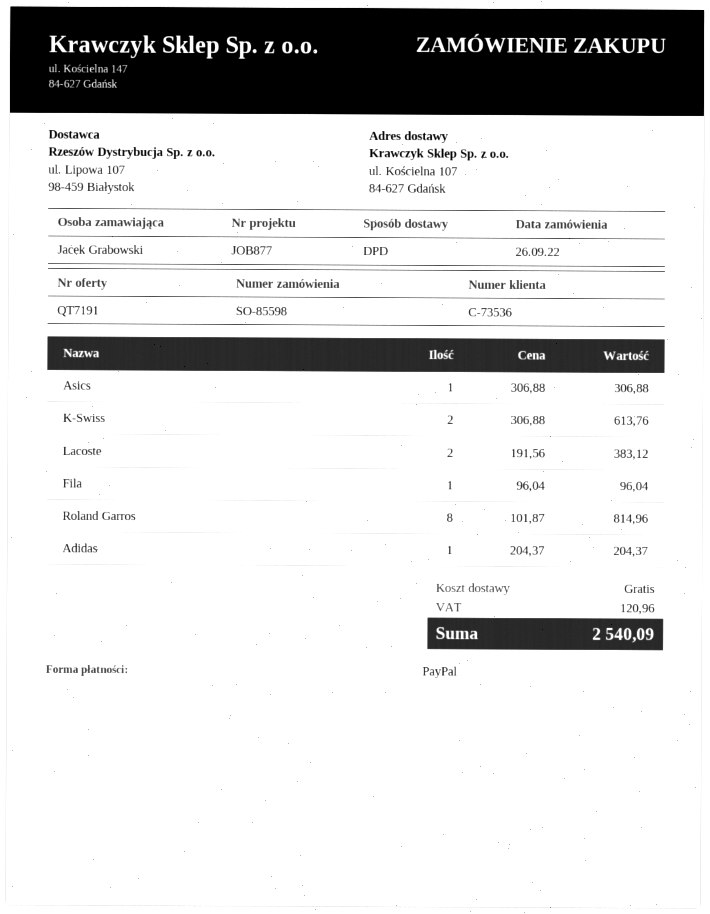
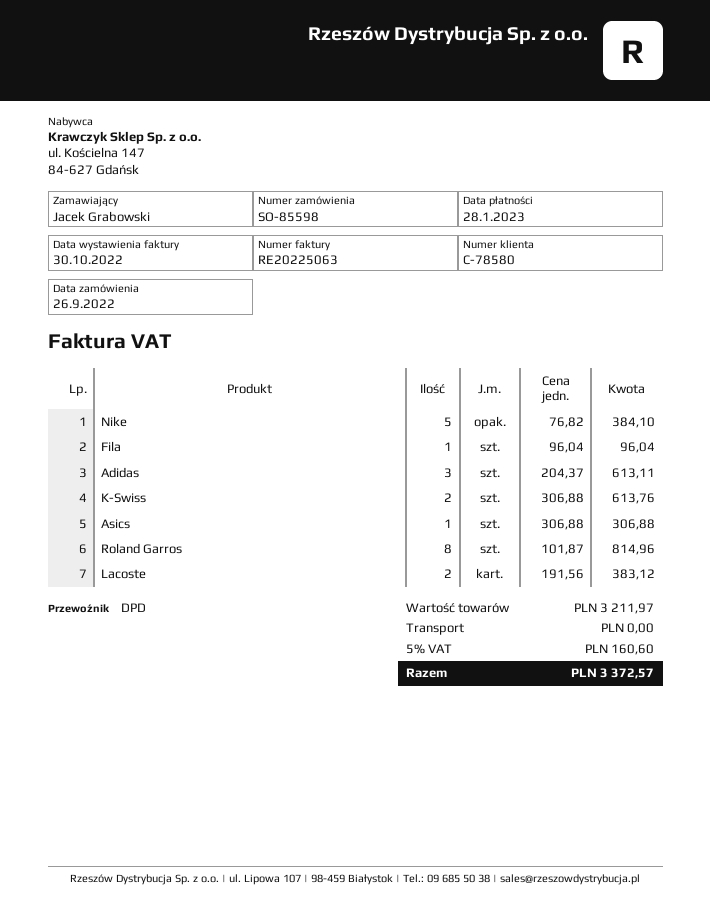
customer number: C-73536 -> C-78580
Adidas: 1 x 204.37 = 204.37 -> 3 x 204.37 = 613.11
Nike: none -> 5 x 76.82 = 384.10
tax: 120.96 -> 160.60
total: 2540.09 -> 3372.57

